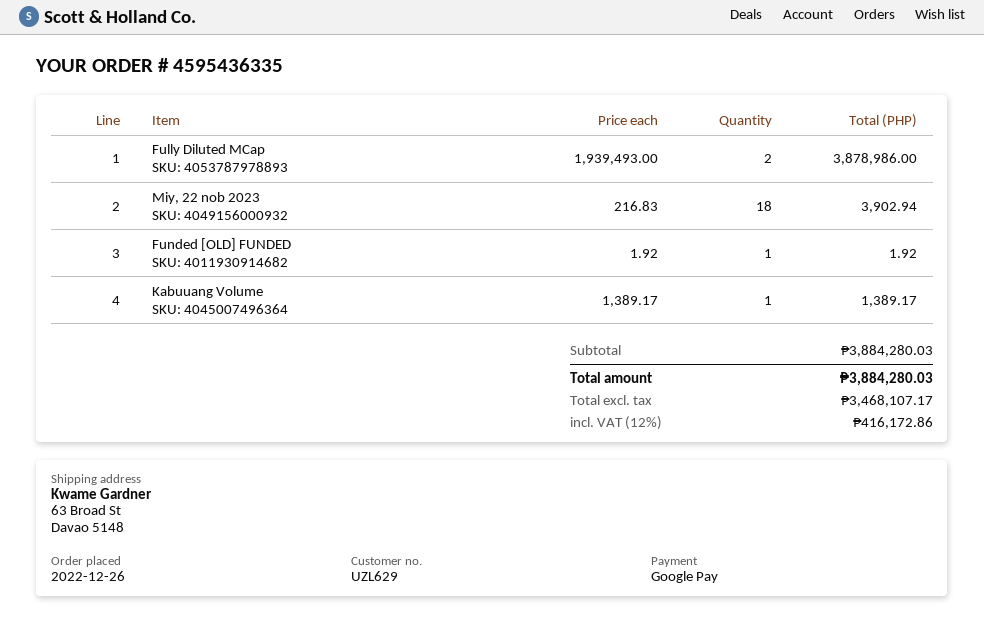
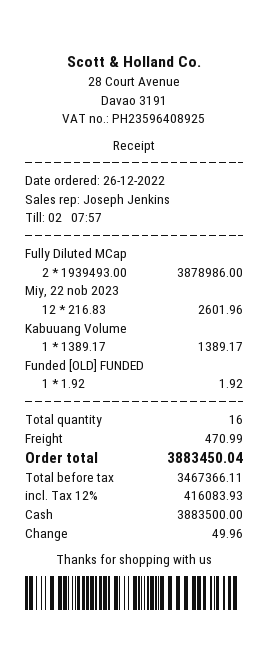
payment method: Google Pay -> cash
Miy, 22 nob 2023: 18 x 216.83 = 3902.94 -> 12 x 216.83 = 2601.96
shipping: none -> 470.99
net: 3468107.17 -> 3467366.11
tax: 12% = 416172.86 -> 12% = 416083.93
total: 3884280.03 -> 3883450.04

